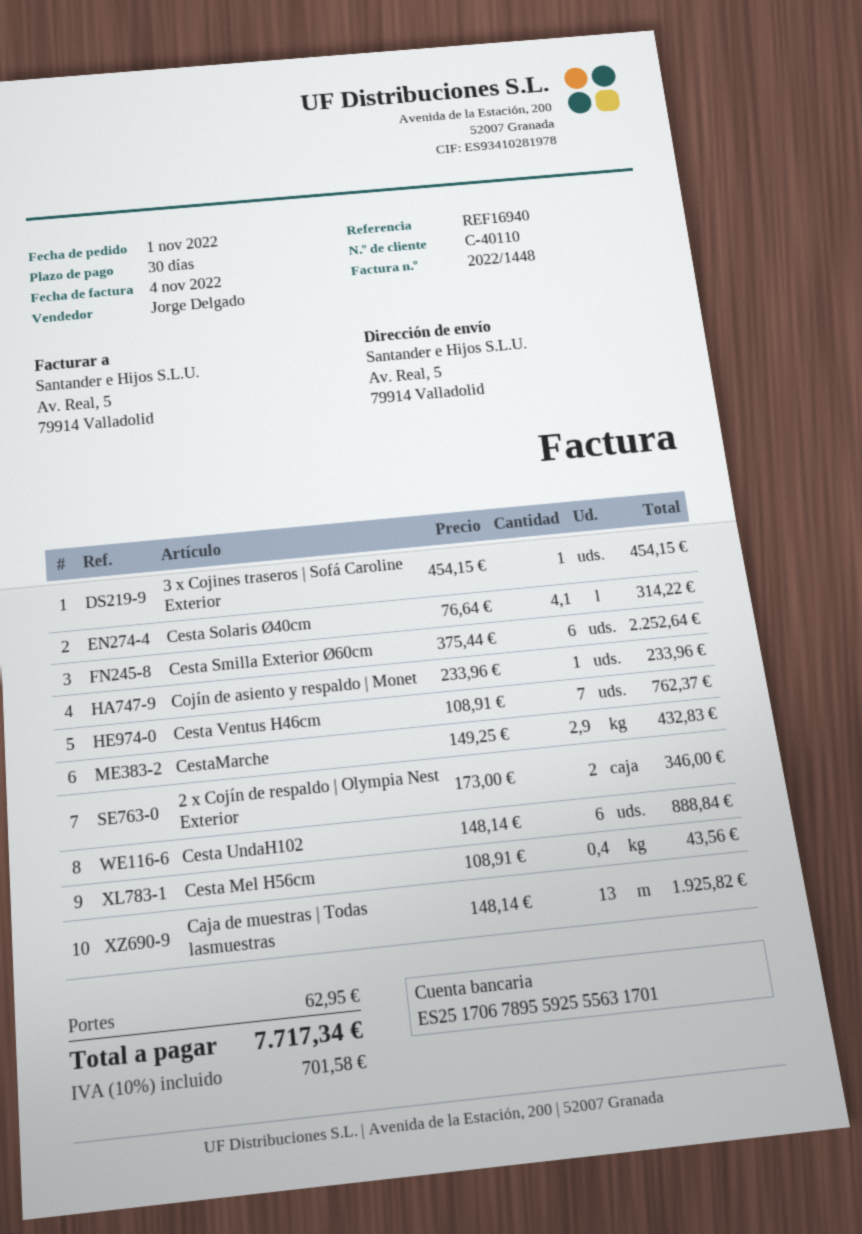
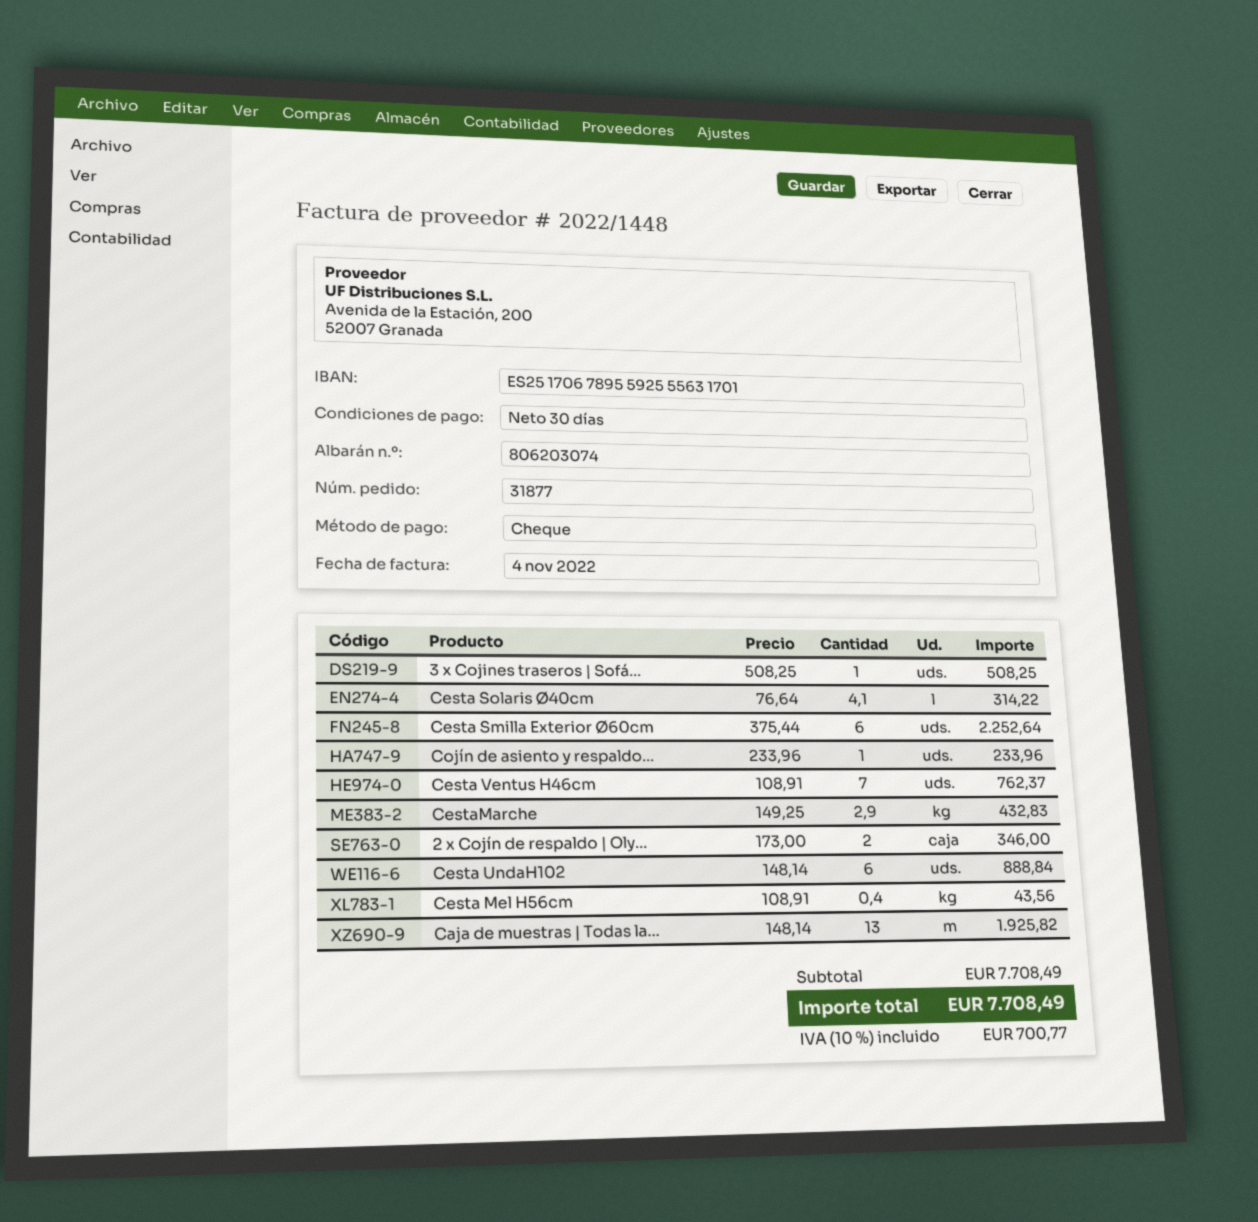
3 x Cojines traseros | Sofá Caroline Exterior: 1 x 454.15 = 454.15 -> 1 x 508.25 = 508.25
shipping: 62.95 -> none
tax: 10% = 701.58 -> 10% = 700.77
total: 7717.34 -> 7708.49

